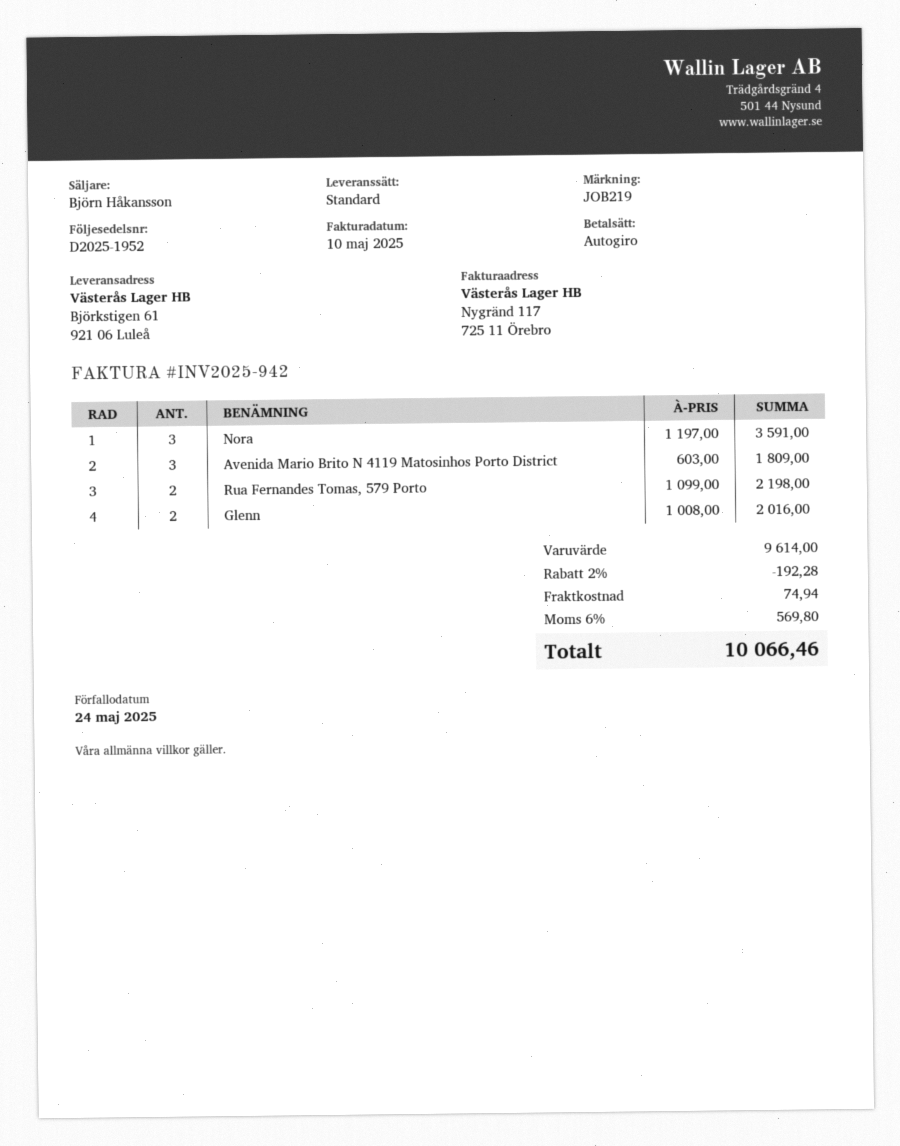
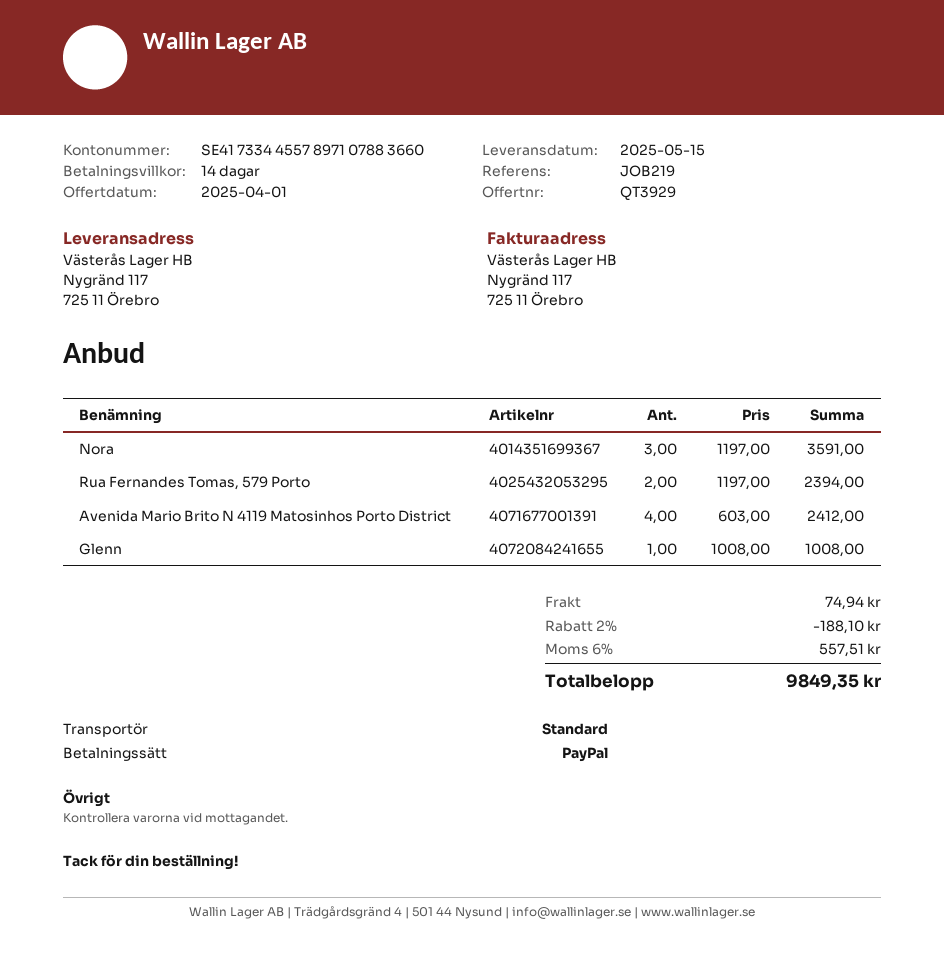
payment method: direct debit -> PayPal
ship to: Björkstigen 61, 921 06 Luleå -> Nygränd 117, 725 11 Örebro
Avenida Mario Brito N 4119 Matosinhos Porto District: 3 x 603.00 = 1809.00 -> 4 x 603.00 = 2412.00
Rua Fernandes Tomas, 579 Porto: 2 x 1099.00 = 2198.00 -> 2 x 1197.00 = 2394.00
Glenn: 2 x 1008.00 = 2016.00 -> 1 x 1008.00 = 1008.00
discount: 2% = 192.28 -> 2% = 188.10
tax: 6% = 569.80 -> 6% = 557.51
total: 10066.46 -> 9849.35

